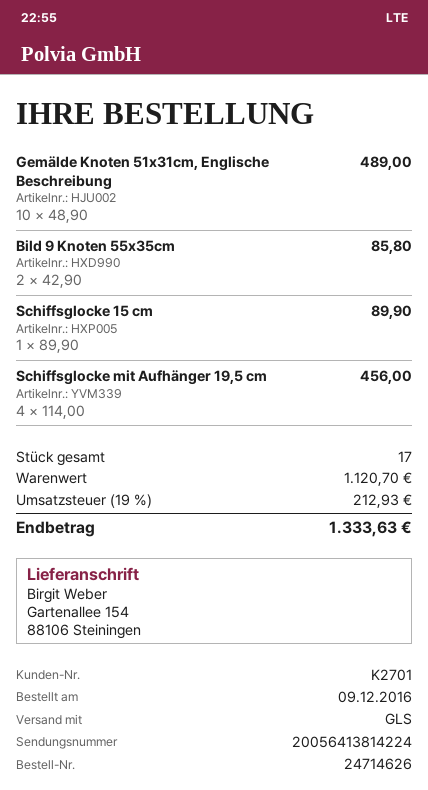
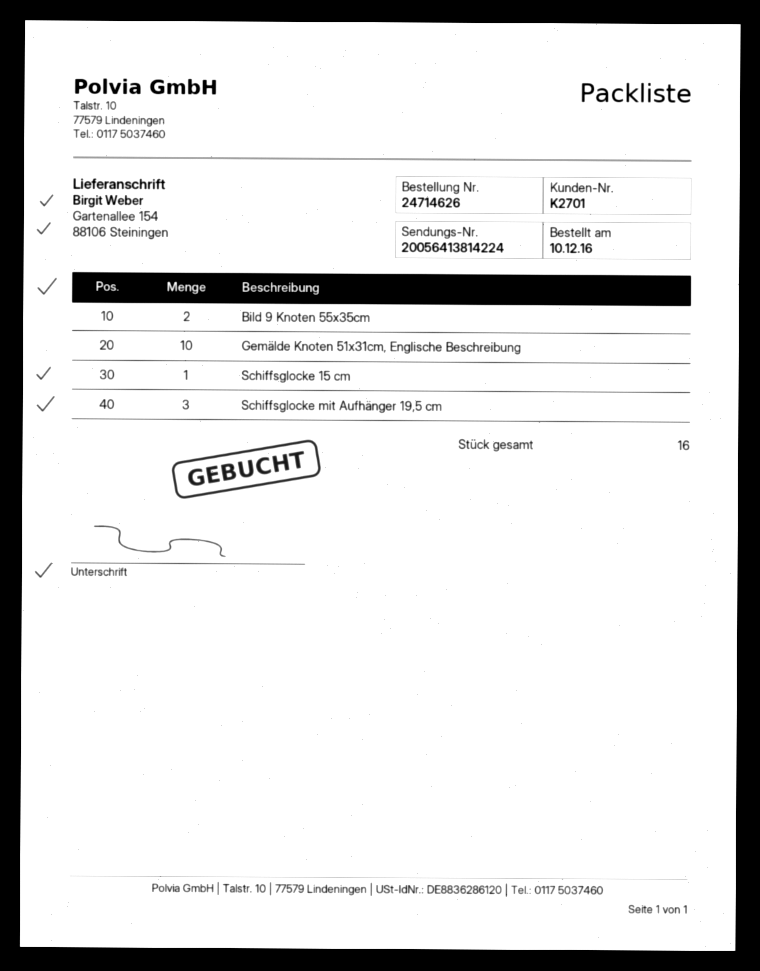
order date: 2016-12-09 -> 2016-12-10
Schiffsglocke mit Aufhänger 19,5 cm: 4 -> 3
total quantity: 17 -> 16

